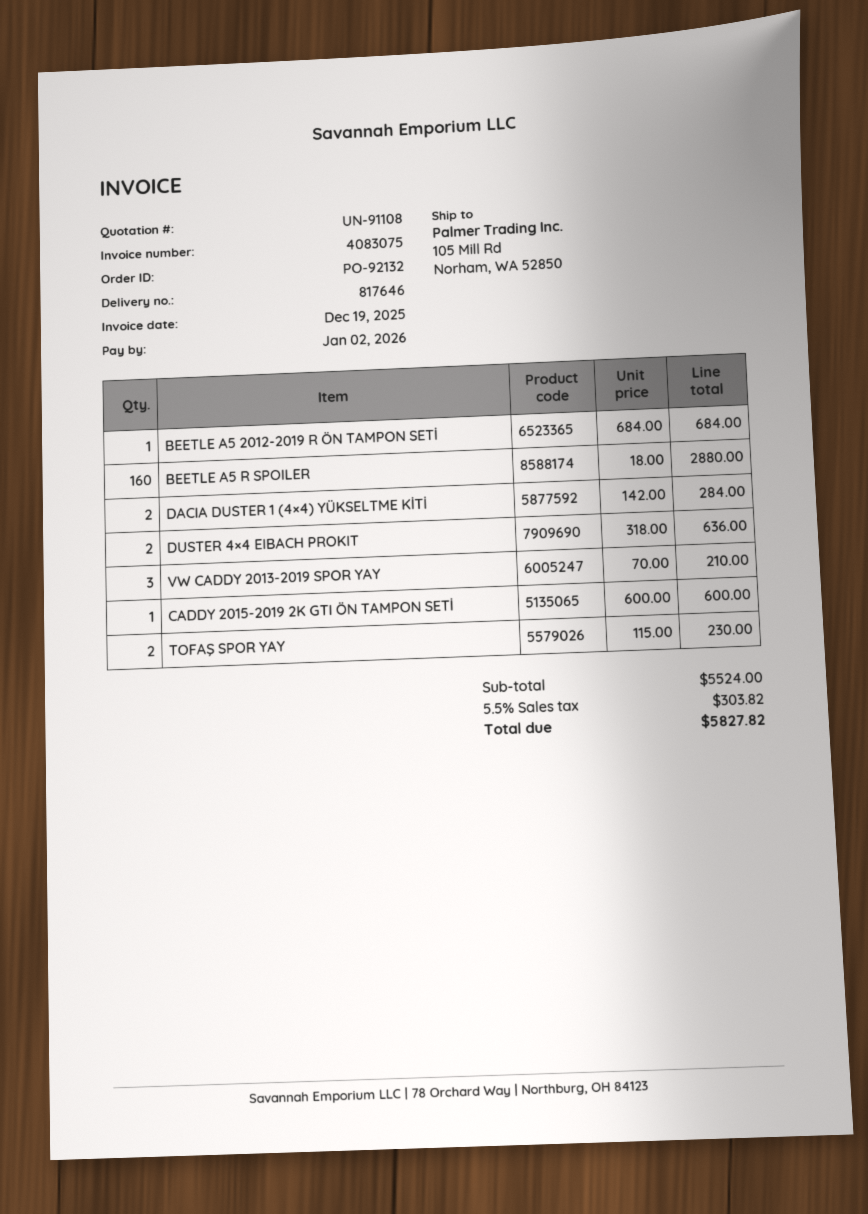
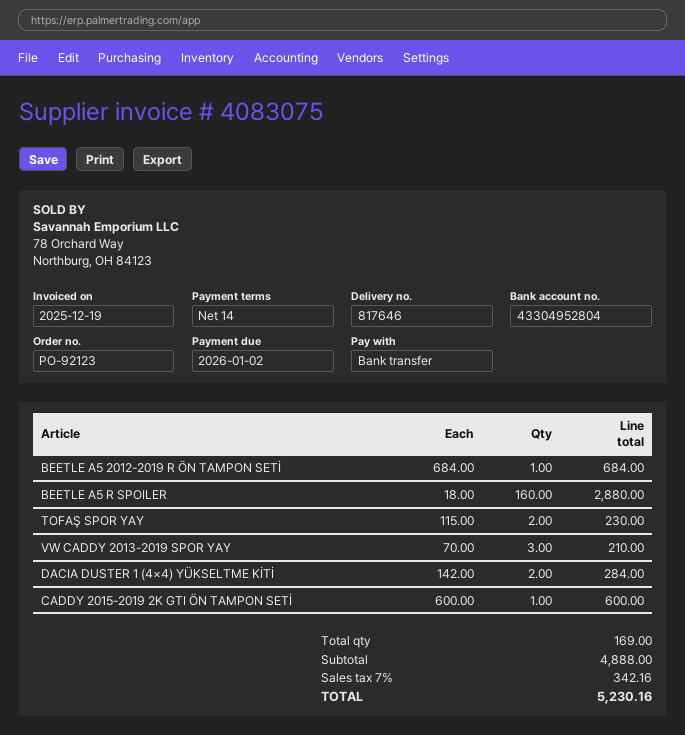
order number: PO-92132 -> PO-92123
DUSTER 4×4 EIBACH PROKIT: 2 x 318.00 = 636.00 -> none
subtotal: 5524.00 -> 4888.00
tax: 5.5% = 303.82 -> 7% = 342.16
total: 5827.82 -> 5230.16

